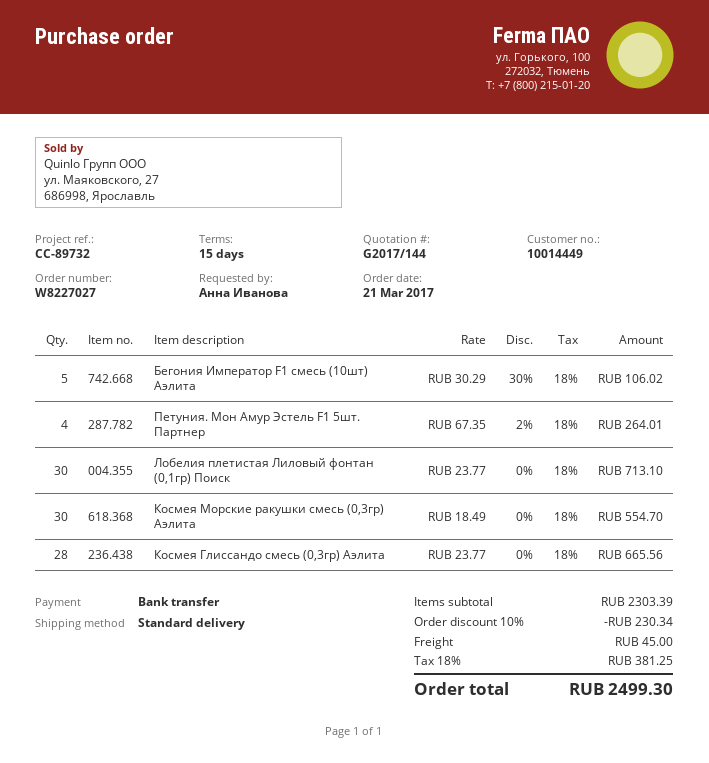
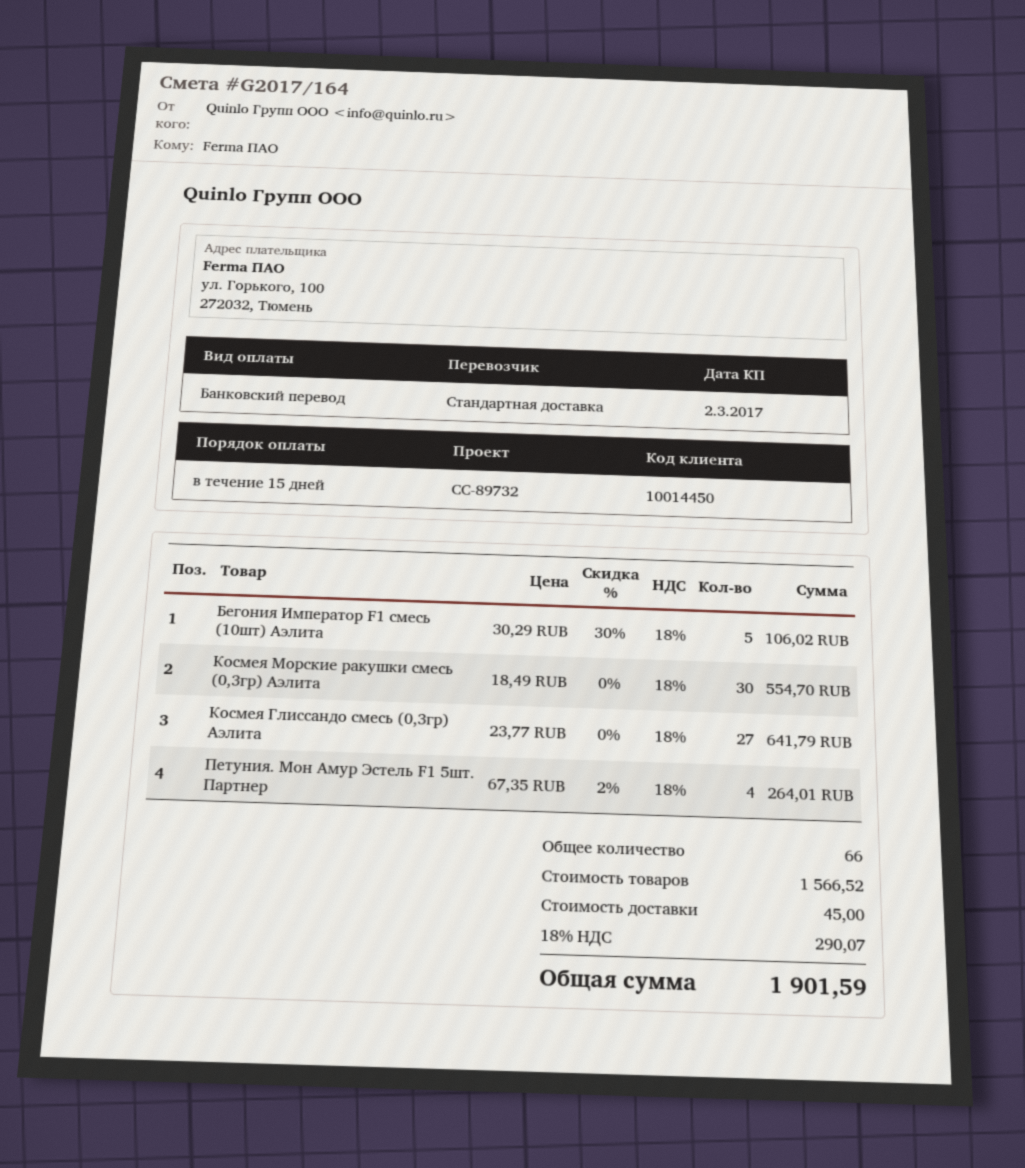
quote number: G2017/144 -> G2017/164
customer number: 10014449 -> 10014450
Лобелия плетистая Лиловый фонтан (0,1гр) Поиск: 30 x 23.77 = 713.10 -> none
Космея Глиссандо смесь (0,3гр) Аэлита: 28 x 23.77 = 665.56 -> 27 x 23.77 = 641.79
subtotal: 2303.39 -> 1566.52
discount: 10% = 230.34 -> none
tax: 18% = 381.25 -> 18% = 290.07
total: 2499.30 -> 1901.59

